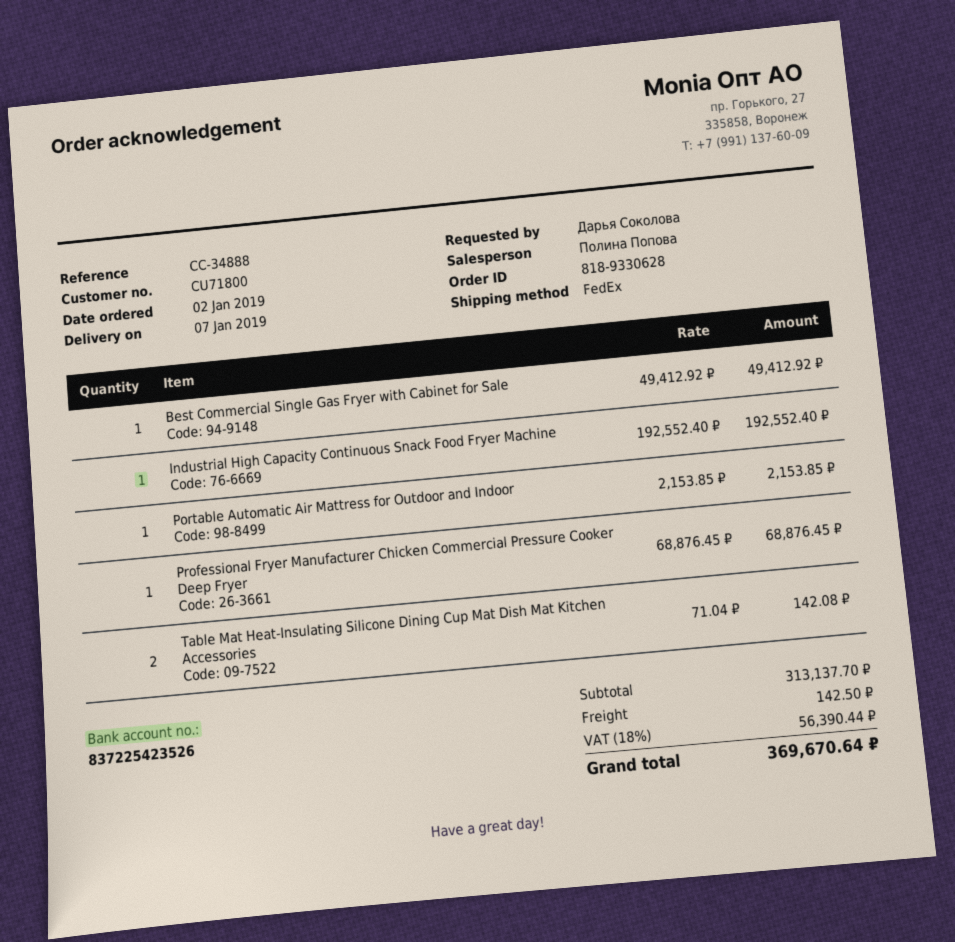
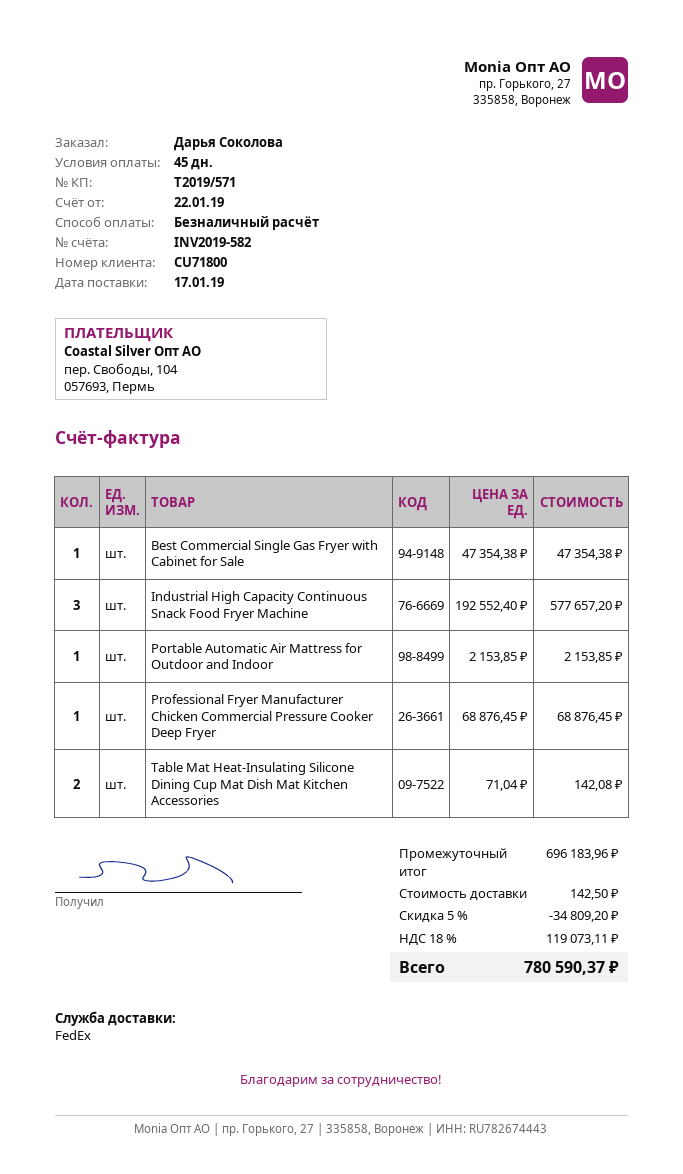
delivery date: 2019-01-07 -> 2019-01-17
Best Commercial Single Gas Fryer with Cabinet for Sale: 1 x 49412.92 = 49412.92 -> 1 x 47354.38 = 47354.38
Industrial High Capacity Continuous Snack Food Fryer Machine: 1 x 192552.40 = 192552.40 -> 3 x 192552.40 = 577657.20
subtotal: 313137.70 -> 696183.96
discount: none -> 5% = 34809.20
tax: 18% = 56390.44 -> 18% = 119073.11
total: 369670.64 -> 780590.37

